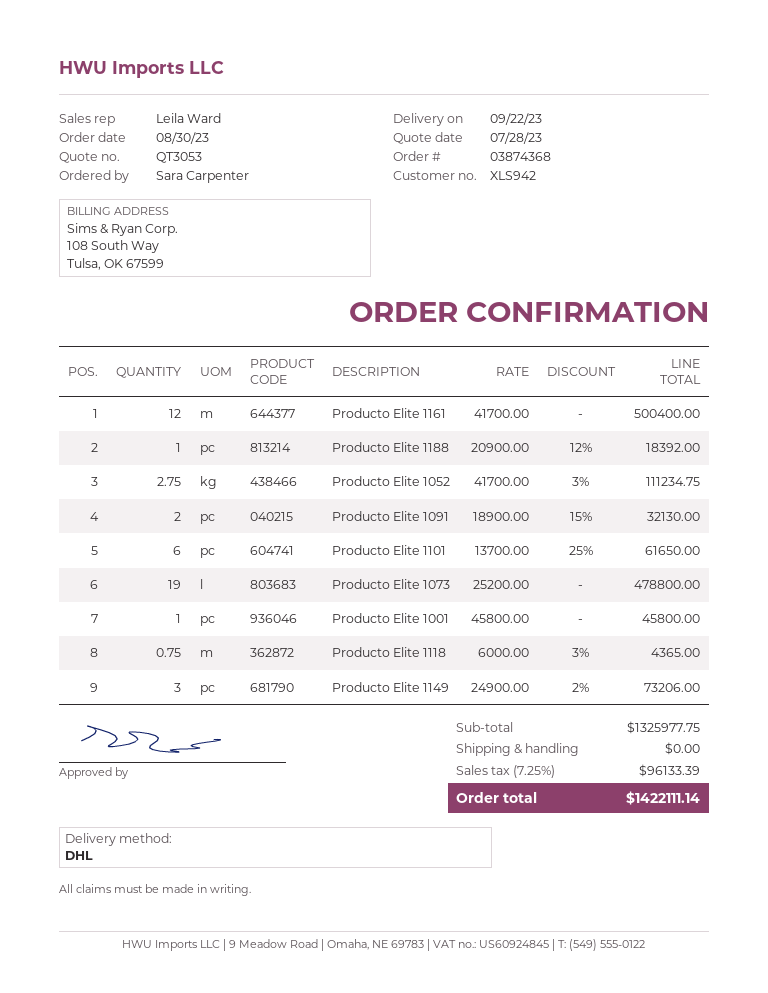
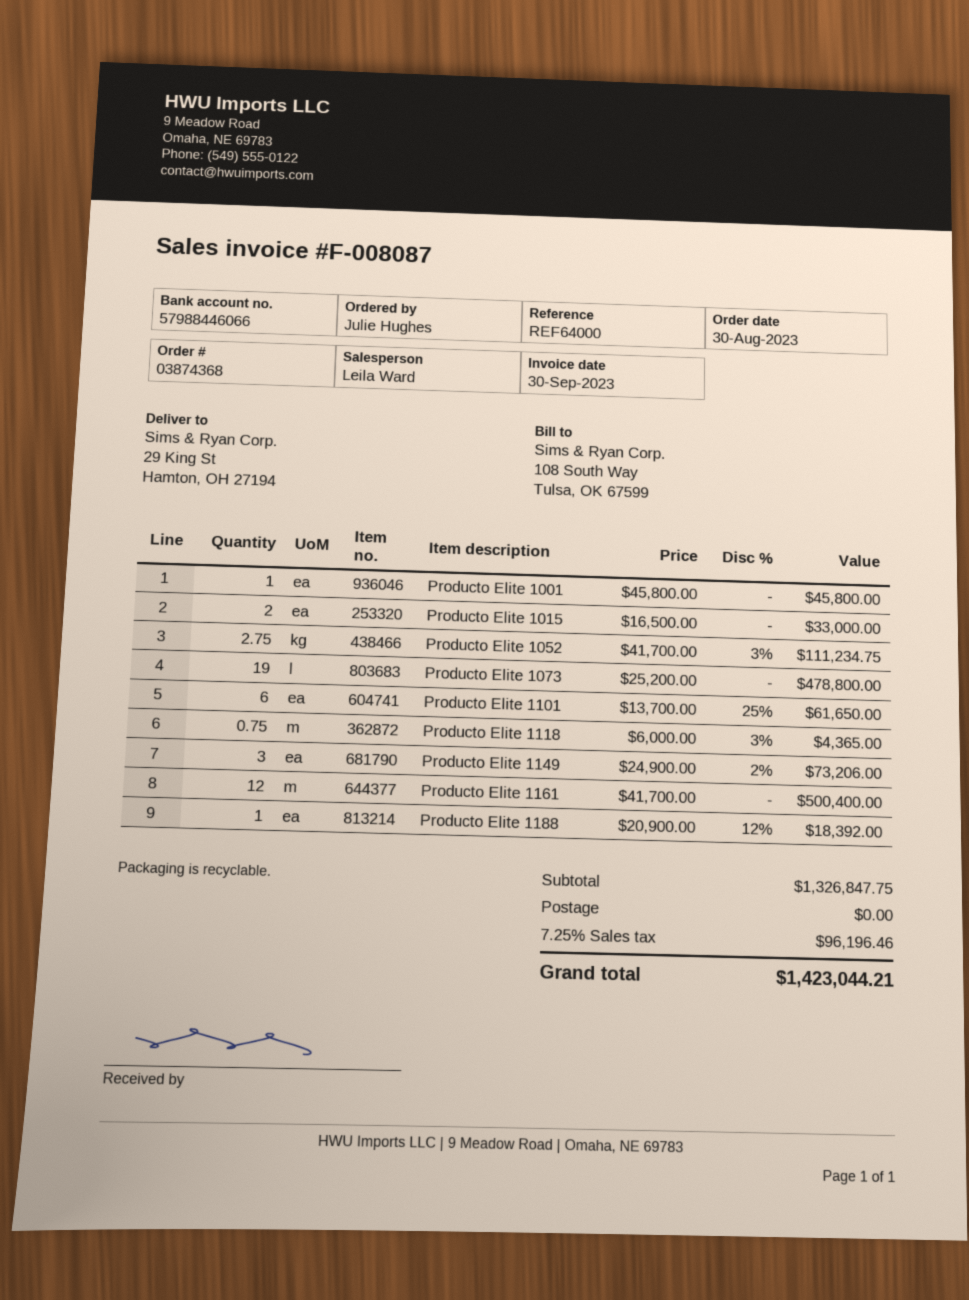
ordered by: Sara Carpenter -> Julie Hughes
Producto Elite 1091: 2 x 18900.00 - 15% = 32130.00 -> none
Producto Elite 1015: none -> 2 x 16500.00 = 33000.00
subtotal: 1325977.75 -> 1326847.75
tax: 7.25% = 96133.39 -> 7.25% = 96196.46
total: 1422111.14 -> 1423044.21

